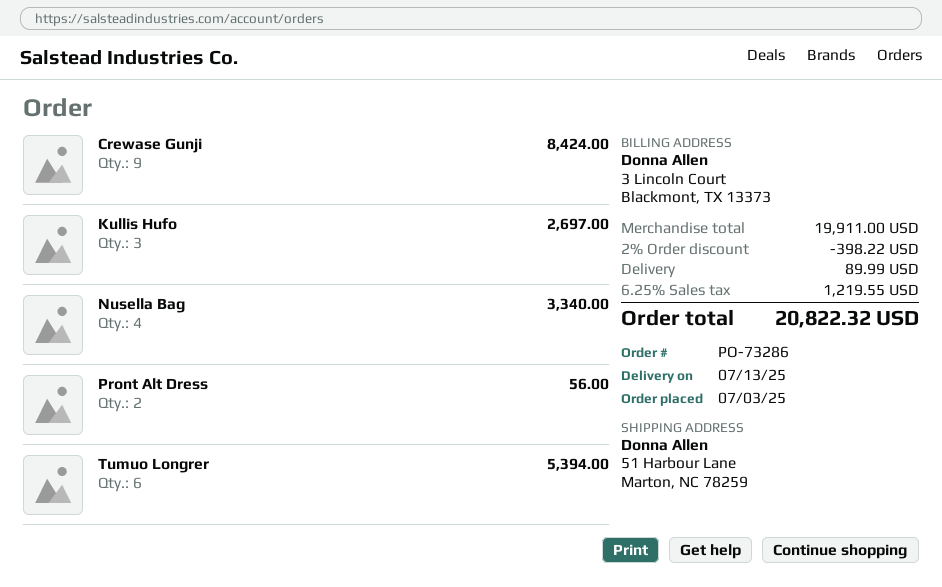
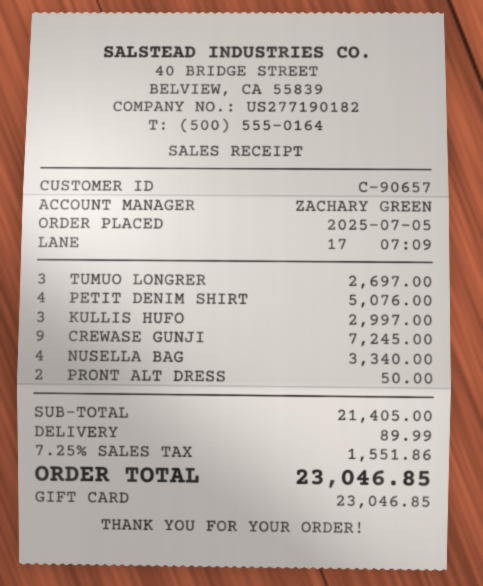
order date: 2025-07-03 -> 2025-07-05
Crewase Gunji: 9 for 8424.00 -> 9 for 7245.00
Kullis Hufo: 3 for 2697.00 -> 3 for 2997.00
Pront Alt Dress: 2 for 56.00 -> 2 for 50.00
Tumuo Longrer: 6 for 5394.00 -> 3 for 2697.00
PETIT DENIM SHIRT: none -> 4 for 5076.00
subtotal: 19911.00 -> 21405.00
discount: 2% = 398.22 -> none
tax: 6.25% = 1219.55 -> 7.25% = 1551.86
total: 20822.32 -> 23046.85

